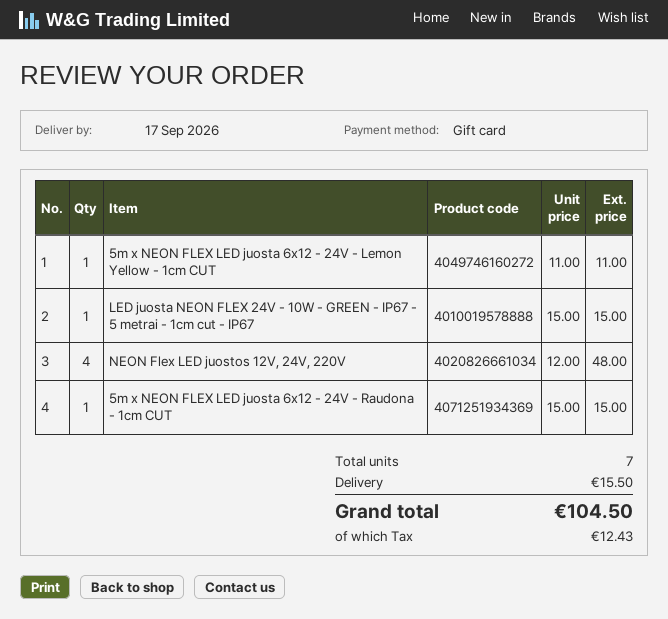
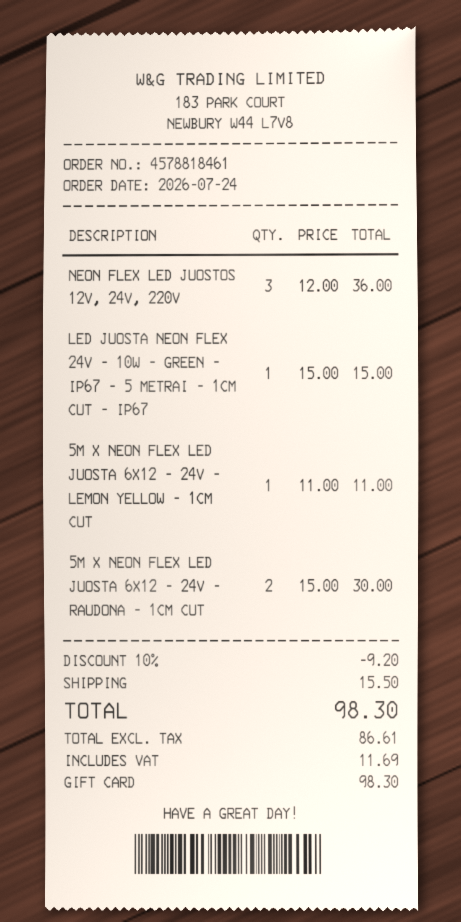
NEON Flex LED juostos 12V, 24V, 220V: 4 x 12.00 = 48.00 -> 3 x 12.00 = 36.00
5m x NEON FLEX LED juosta 6x12 - 24V - Raudona - 1cm CUT: 1 x 15.00 = 15.00 -> 2 x 15.00 = 30.00
discount: none -> 10% = 9.20
tax: 12.43 -> 11.69
total: 104.50 -> 98.30

